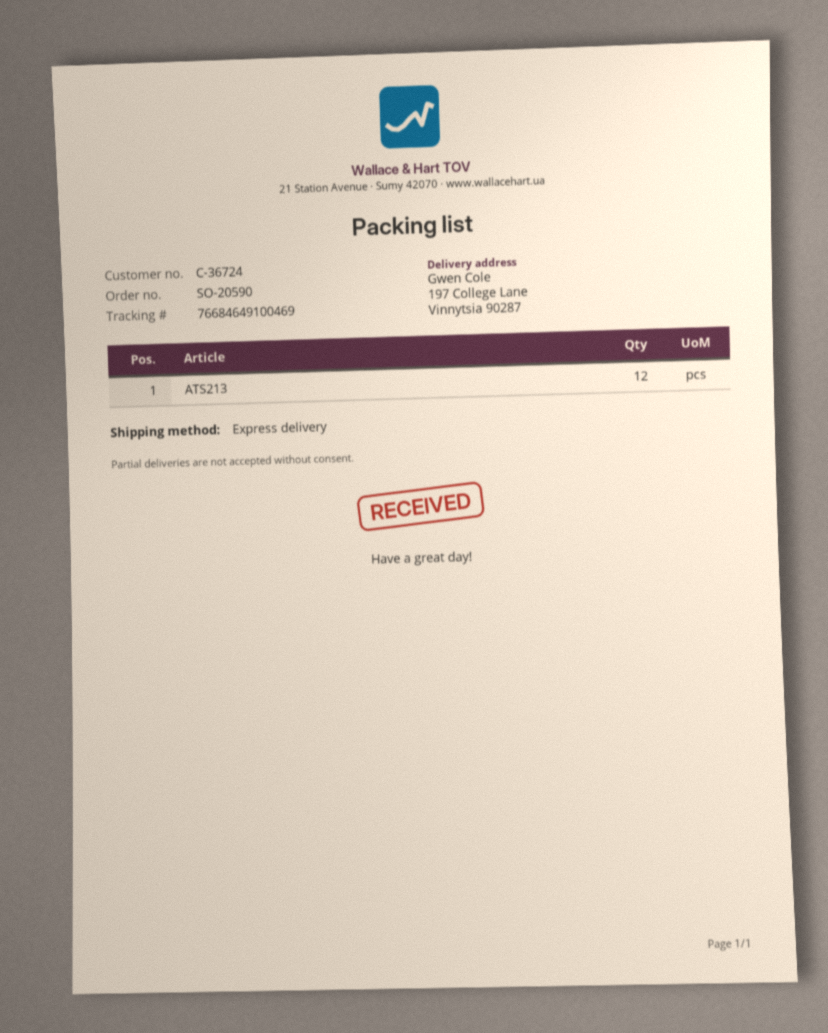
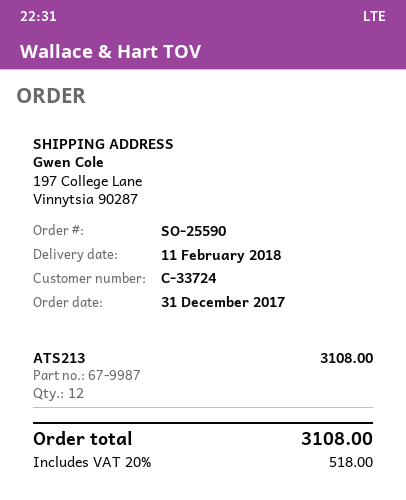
order number: SO-20590 -> SO-25590
customer number: C-36724 -> C-33724

